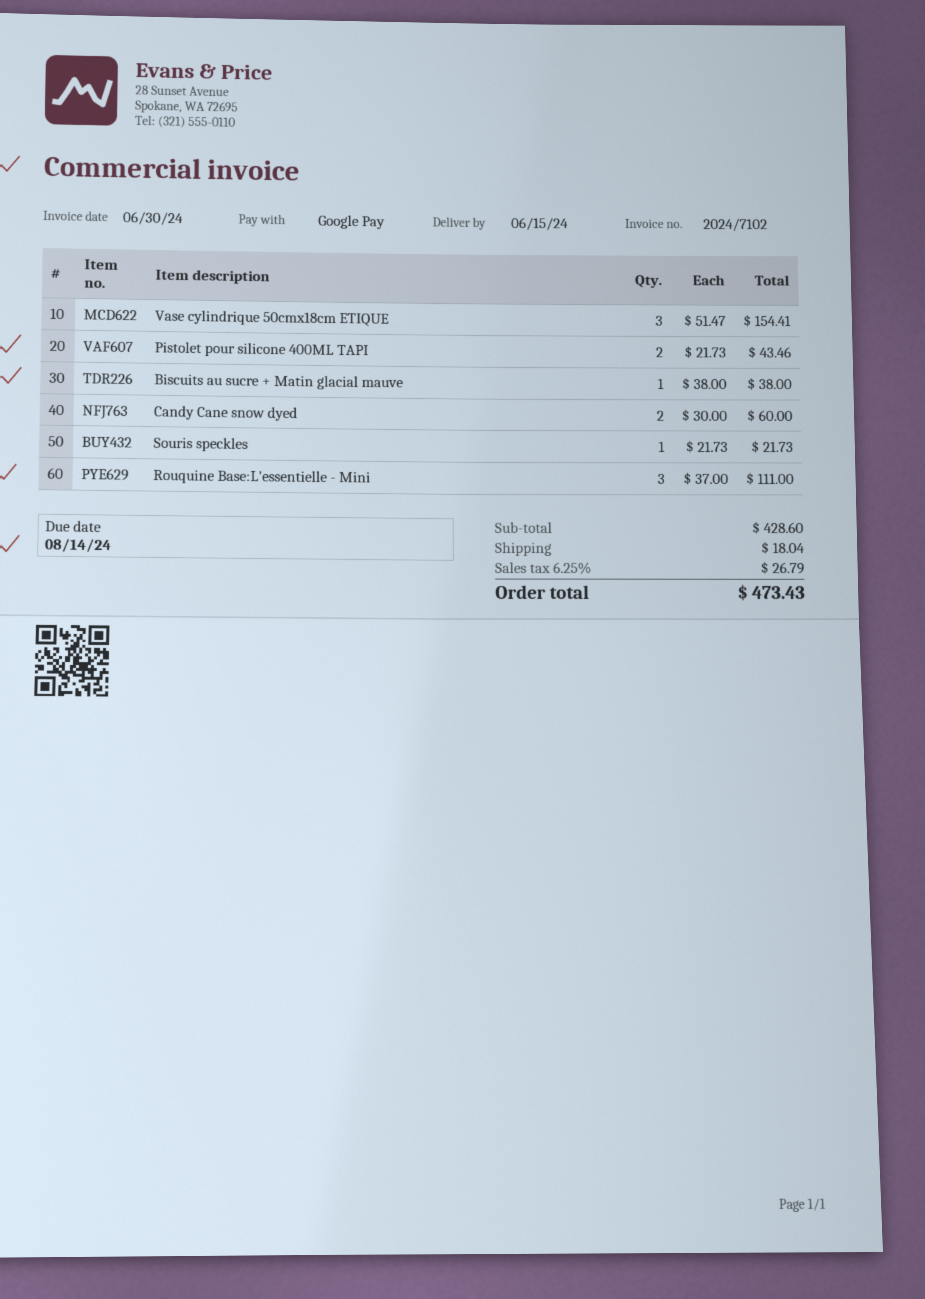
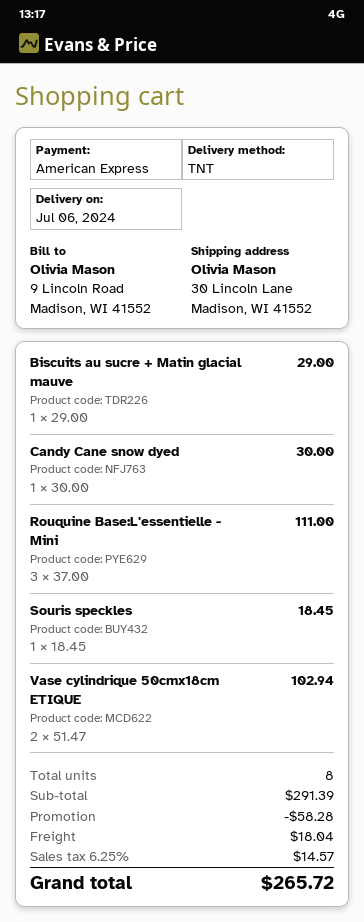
delivery date: 2024-06-15 -> 2024-07-06
payment method: Google Pay -> American Express
Vase cylindrique 50cmx18cm ETIQUE: 3 x 51.47 = 154.41 -> 2 x 51.47 = 102.94
Pistolet pour silicone 400ML TAPI: 2 x 21.73 = 43.46 -> none
Biscuits au sucre + Matin glacial mauve: 1 x 38.00 = 38.00 -> 1 x 29.00 = 29.00
Candy Cane snow dyed: 2 x 30.00 = 60.00 -> 1 x 30.00 = 30.00
Souris speckles: 1 x 21.73 = 21.73 -> 1 x 18.45 = 18.45
subtotal: 428.60 -> 291.39
discount: none -> 58.28
tax: 6.25% = 26.79 -> 6.25% = 14.57
total: 473.43 -> 265.72

